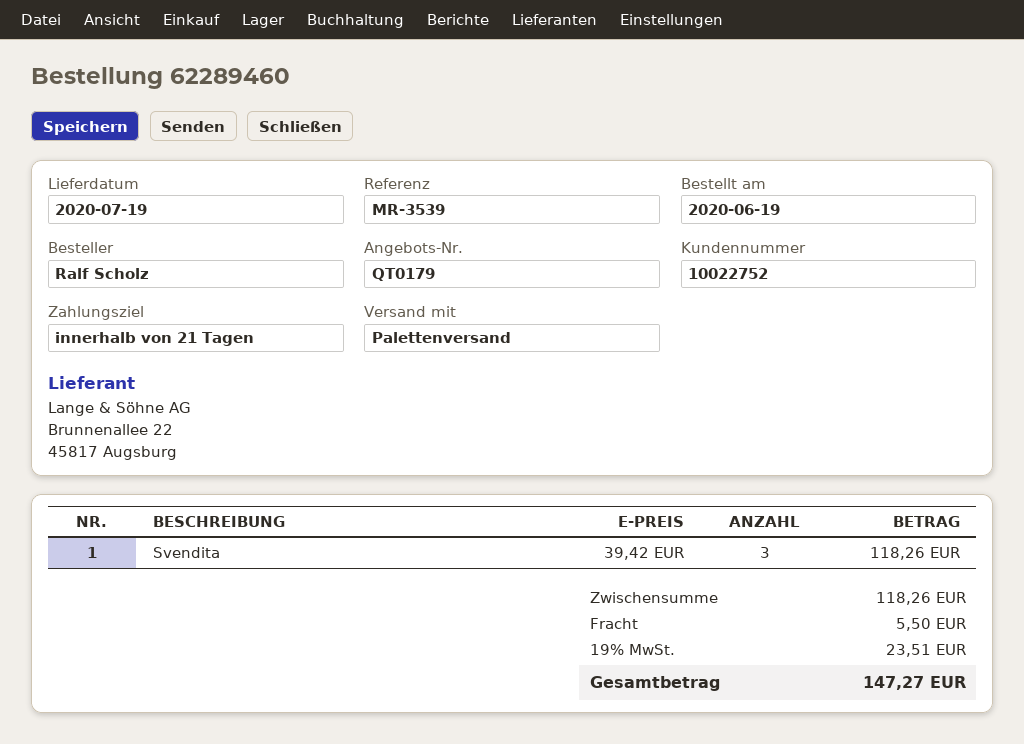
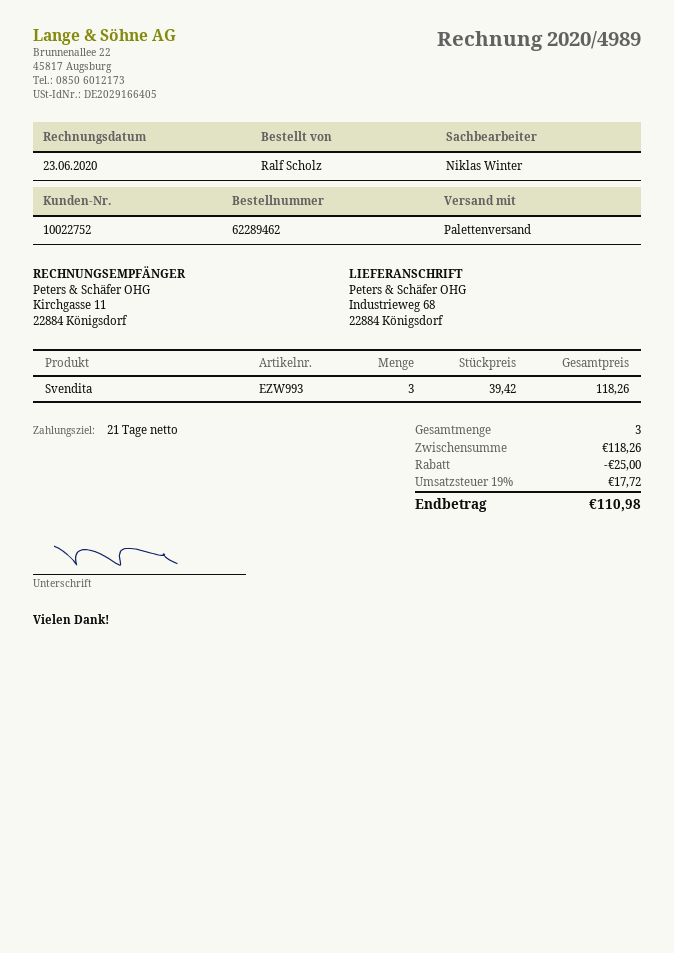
order number: 62289460 -> 62289462
discount: none -> 25.00
shipping: 5.50 -> none
tax: 19% = 23.51 -> 19% = 17.72
total: 147.27 -> 110.98

